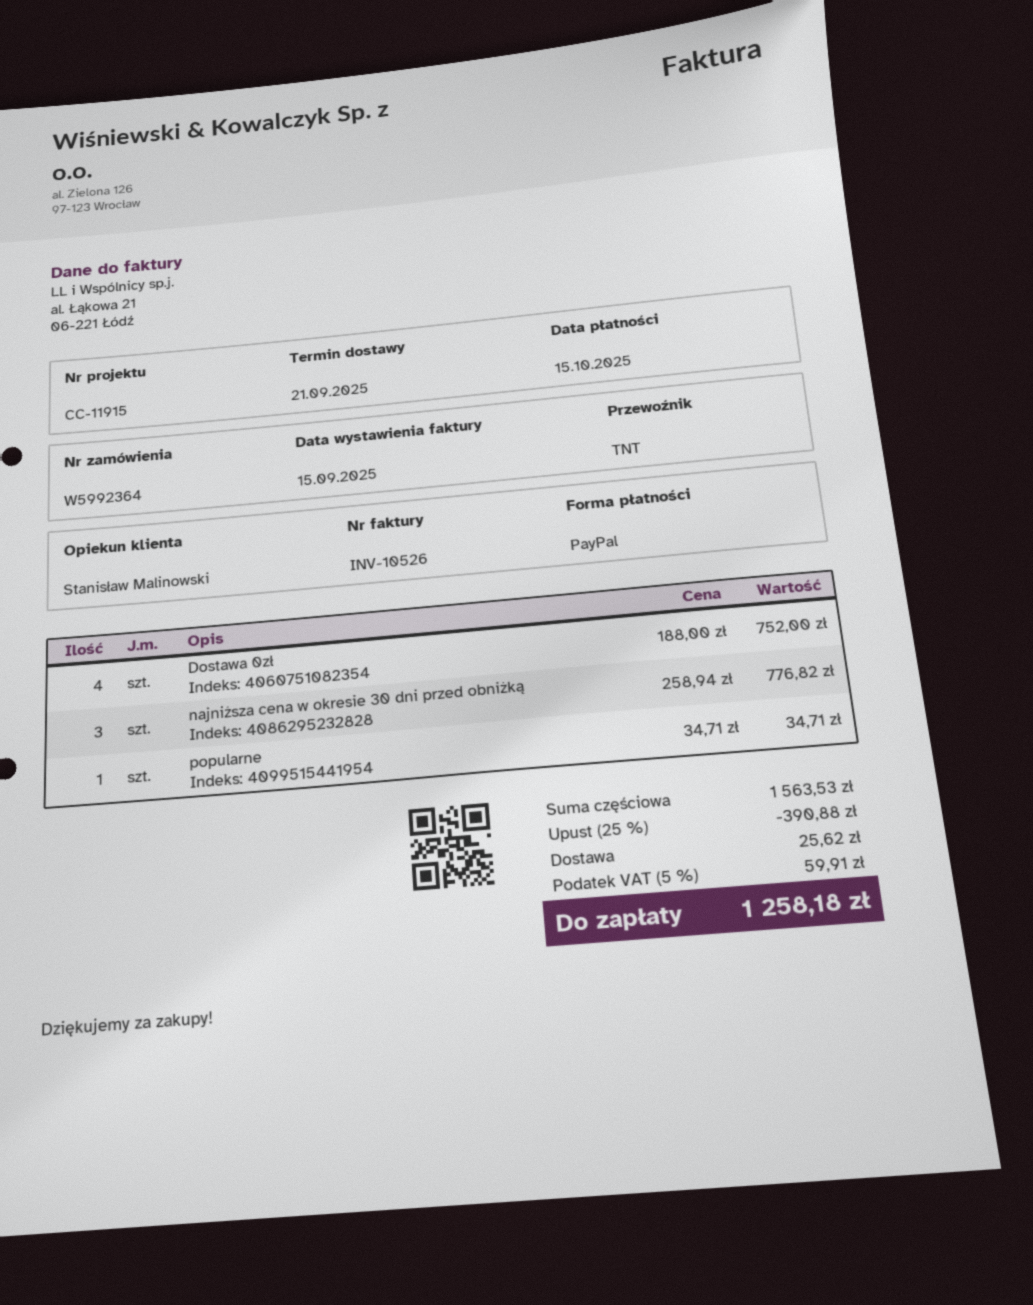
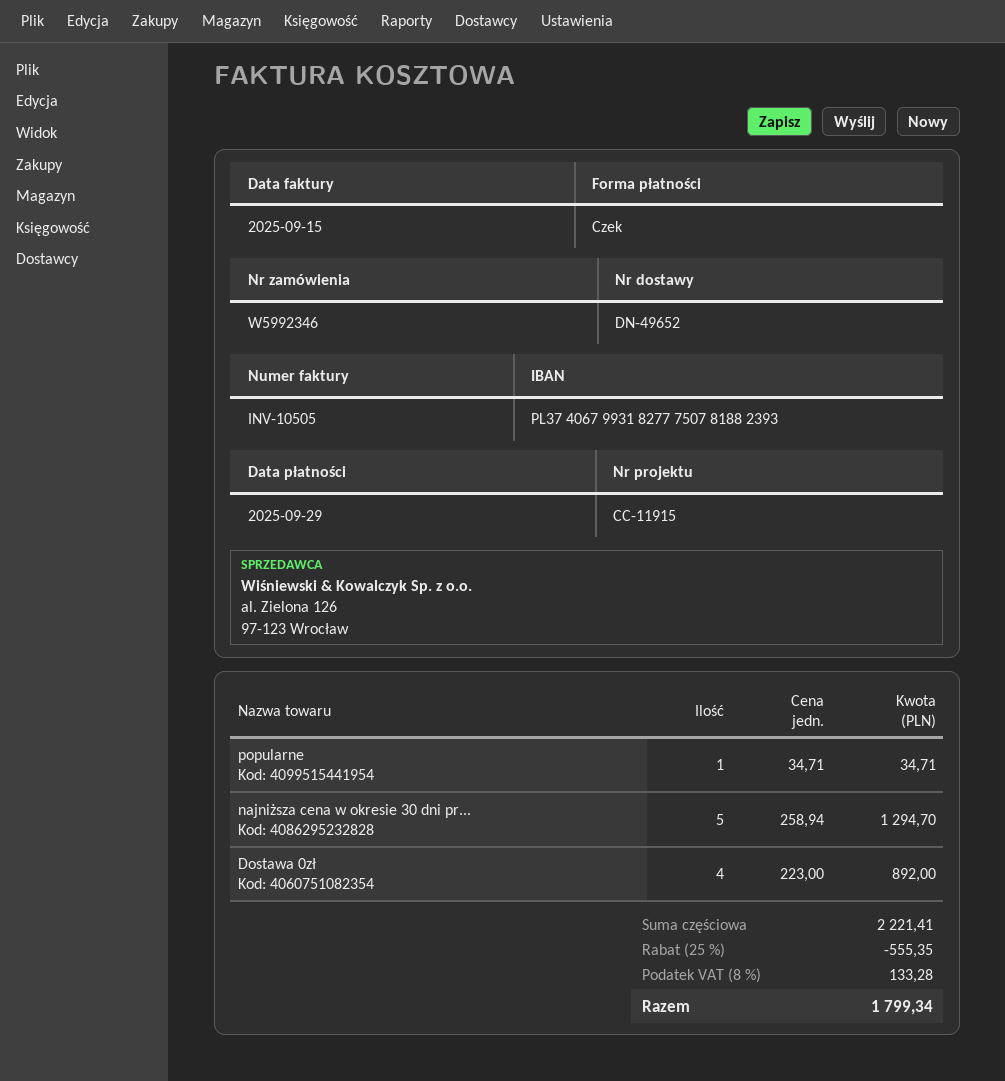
order number: W5992364 -> W5992346
invoice number: INV-10526 -> INV-10505
due date: 2025-10-15 -> 2025-09-29
payment method: PayPal -> cheque
Dostawa 0zł: 4 x 188.00 = 752.00 -> 4 x 223.00 = 892.00
najniższa cena w okresie 30 dni przed obniżką: 3 x 258.94 = 776.82 -> 5 x 258.94 = 1294.70
subtotal: 1563.53 -> 2221.41
discount: 25% = 390.88 -> 25% = 555.35
shipping: 25.62 -> none
tax: 5% = 59.91 -> 8% = 133.28
total: 1258.18 -> 1799.34

